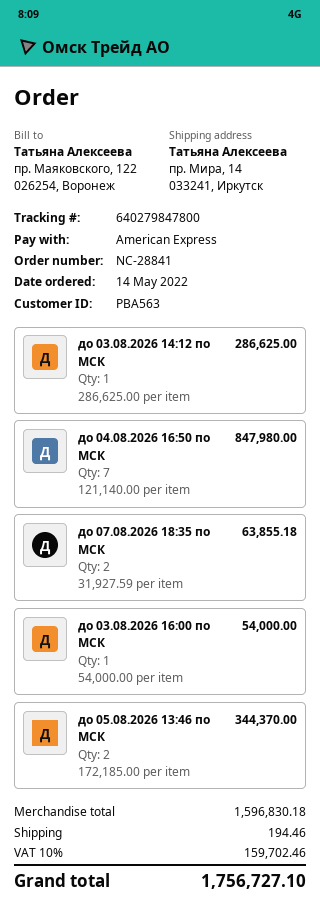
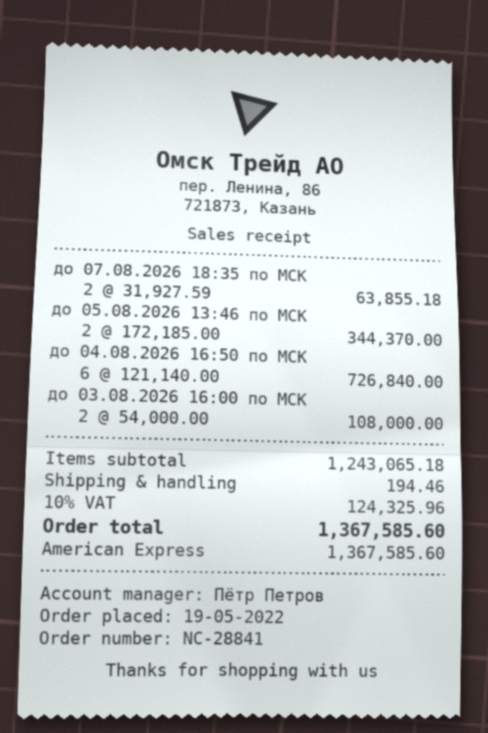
order date: 2022-05-14 -> 2022-05-19
до 03.08.2026 14:12 по МСК: 1 x 286625.00 = 286625.00 -> none
до 04.08.2026 16:50 по МСК: 7 x 121140.00 = 847980.00 -> 6 x 121140.00 = 726840.00
до 03.08.2026 16:00 по МСК: 1 x 54000.00 = 54000.00 -> 2 x 54000.00 = 108000.00
subtotal: 1596830.18 -> 1243065.18
tax: 10% = 159702.46 -> 10% = 124325.96
total: 1756727.10 -> 1367585.60

